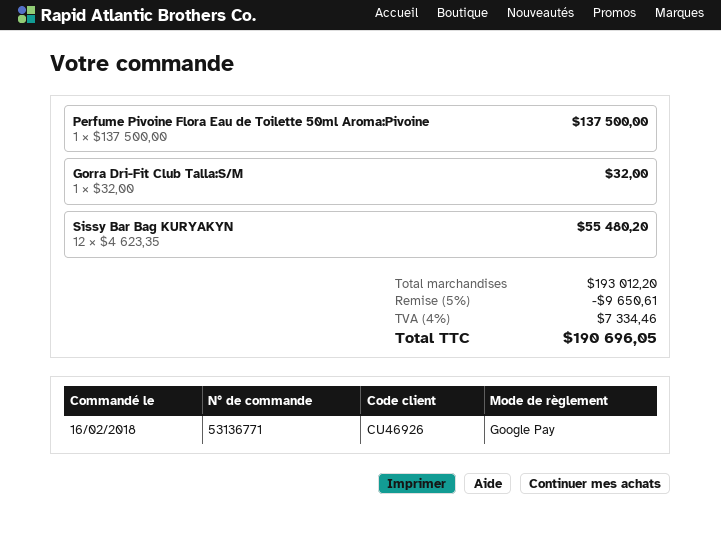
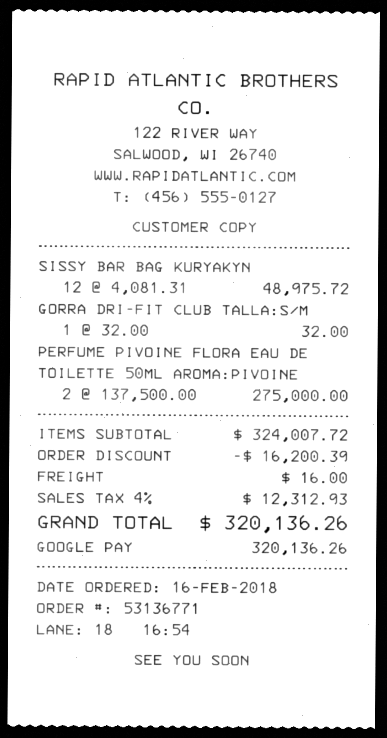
Perfume Pivoine Flora Eau de Toilette 50ml Aroma:Pivoine: 1 x 137500.00 = 137500.00 -> 2 x 137500.00 = 275000.00
Sissy Bar Bag KURYAKYN: 12 x 4623.35 = 55480.20 -> 12 x 4081.31 = 48975.72
subtotal: 193012.20 -> 324007.72
discount: 9650.61 -> 16200.39
shipping: none -> 16.00
tax: 4% = 7334.46 -> 4% = 12312.93
total: 190696.05 -> 320136.26

